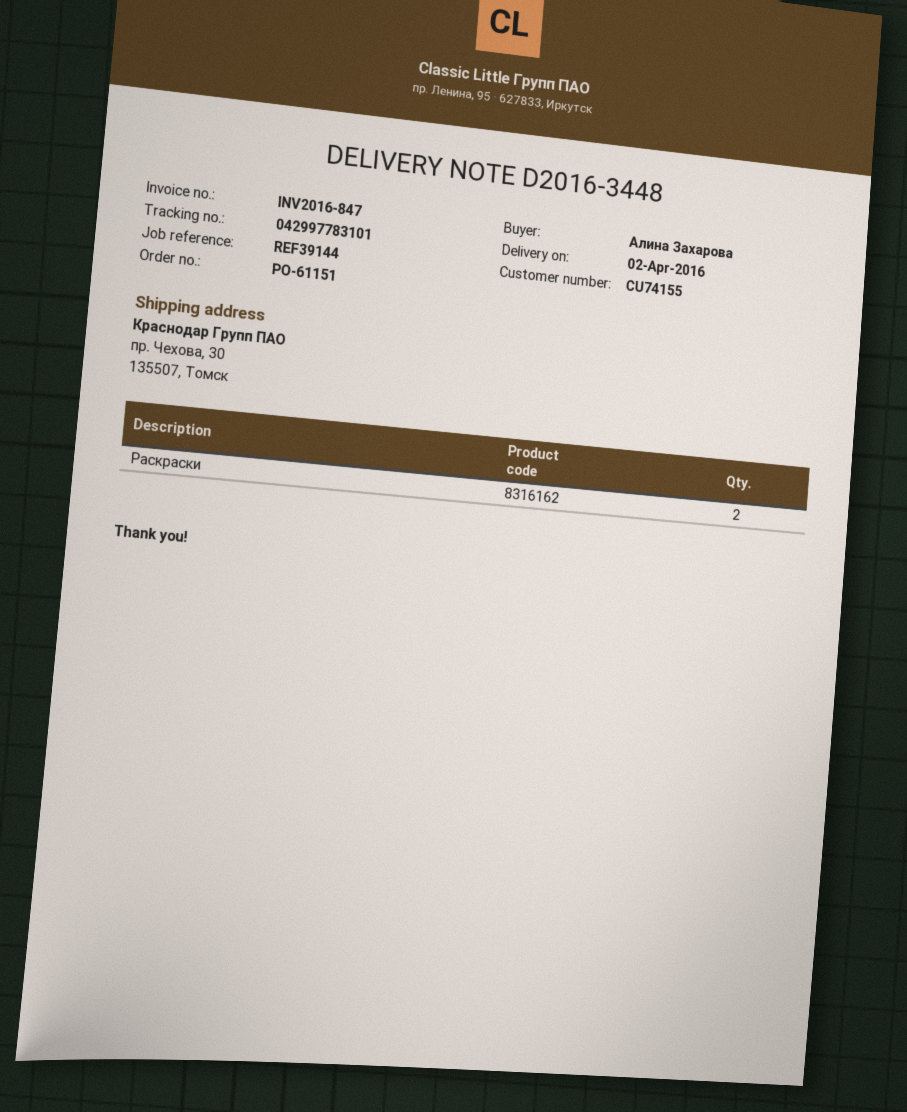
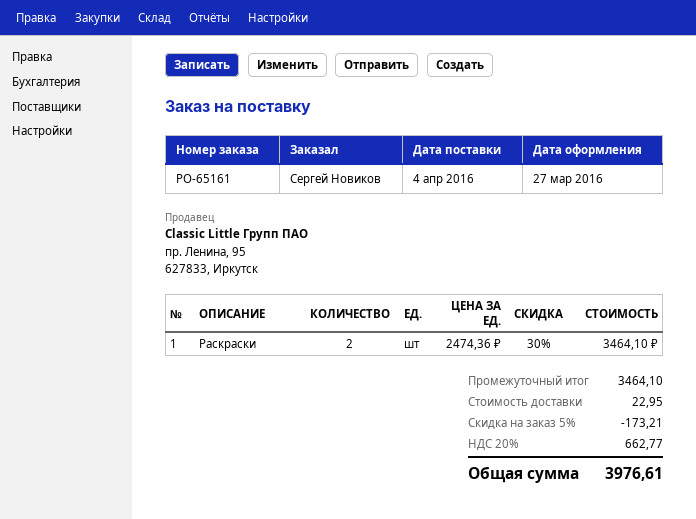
order number: PO-61151 -> PO-65161
delivery date: 2016-04-02 -> 2016-04-04
ordered by: Алина Захарова -> Сергей Новиков

